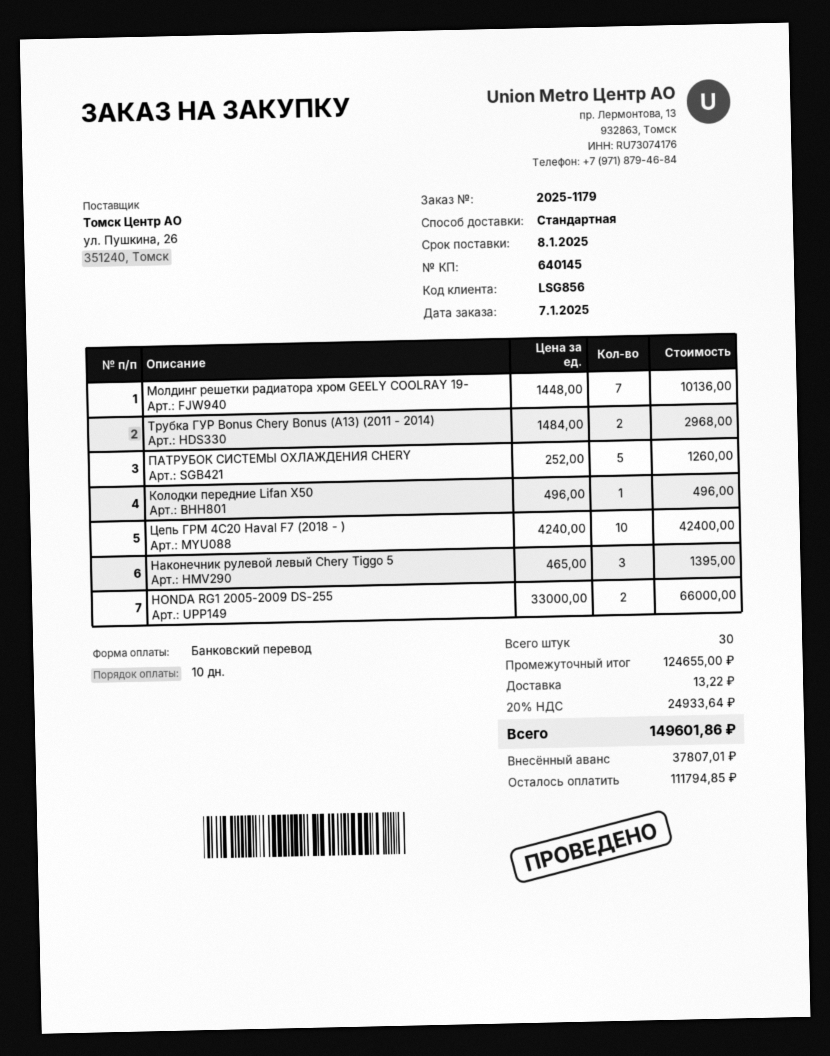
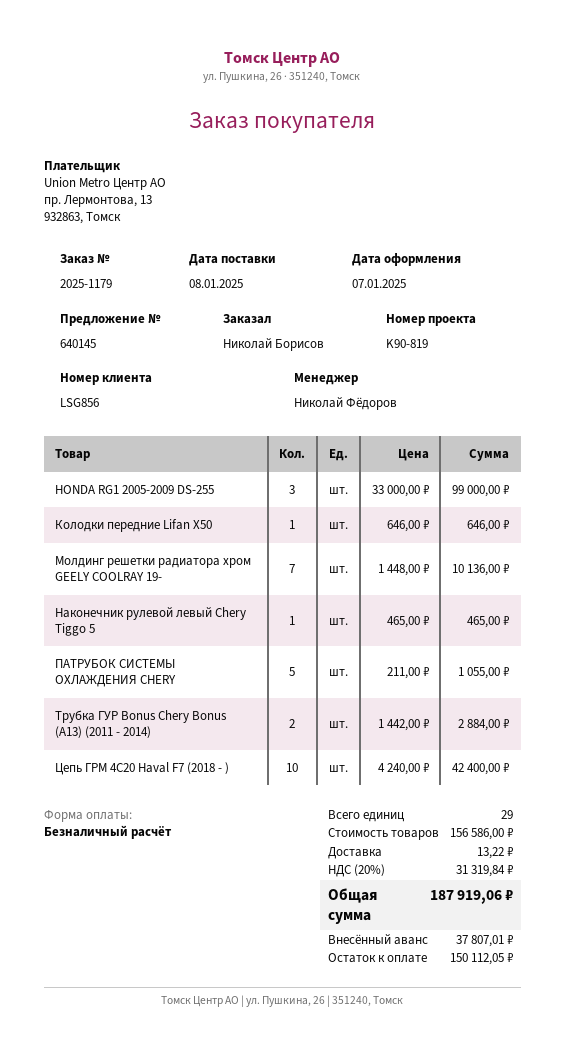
Трубка ГУР Bonus Chery Bonus (A13) (2011 - 2014): 2 x 1484.00 = 2968.00 -> 2 x 1442.00 = 2884.00
ПАТРУБОК СИСТЕМЫ ОХЛАЖДЕНИЯ CHERY: 5 x 252.00 = 1260.00 -> 5 x 211.00 = 1055.00
Колодки передние Lifan X50: 1 x 496.00 = 496.00 -> 1 x 646.00 = 646.00
Наконечник рулевой левый Chery Tiggo 5: 3 x 465.00 = 1395.00 -> 1 x 465.00 = 465.00
HONDA RG1 2005-2009 DS-255: 2 x 33000.00 = 66000.00 -> 3 x 33000.00 = 99000.00
total quantity: 30 -> 29
subtotal: 124655.00 -> 156586.00
tax: 20% = 24933.64 -> 20% = 31319.84
total: 149601.86 -> 187919.06
balance: 111794.85 -> 150112.05

